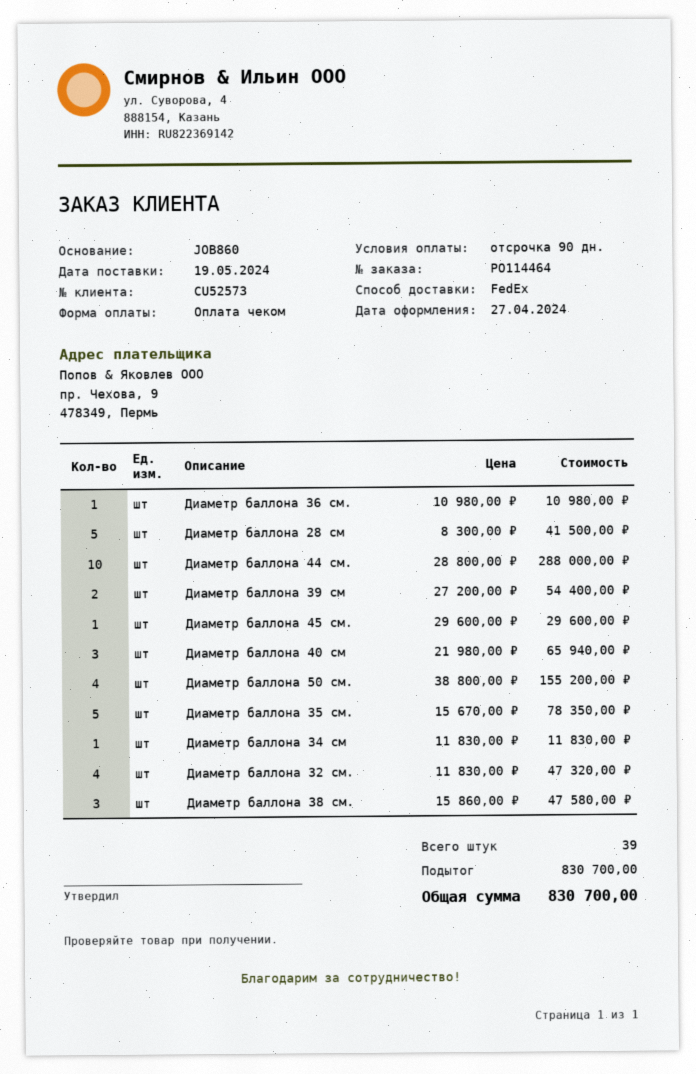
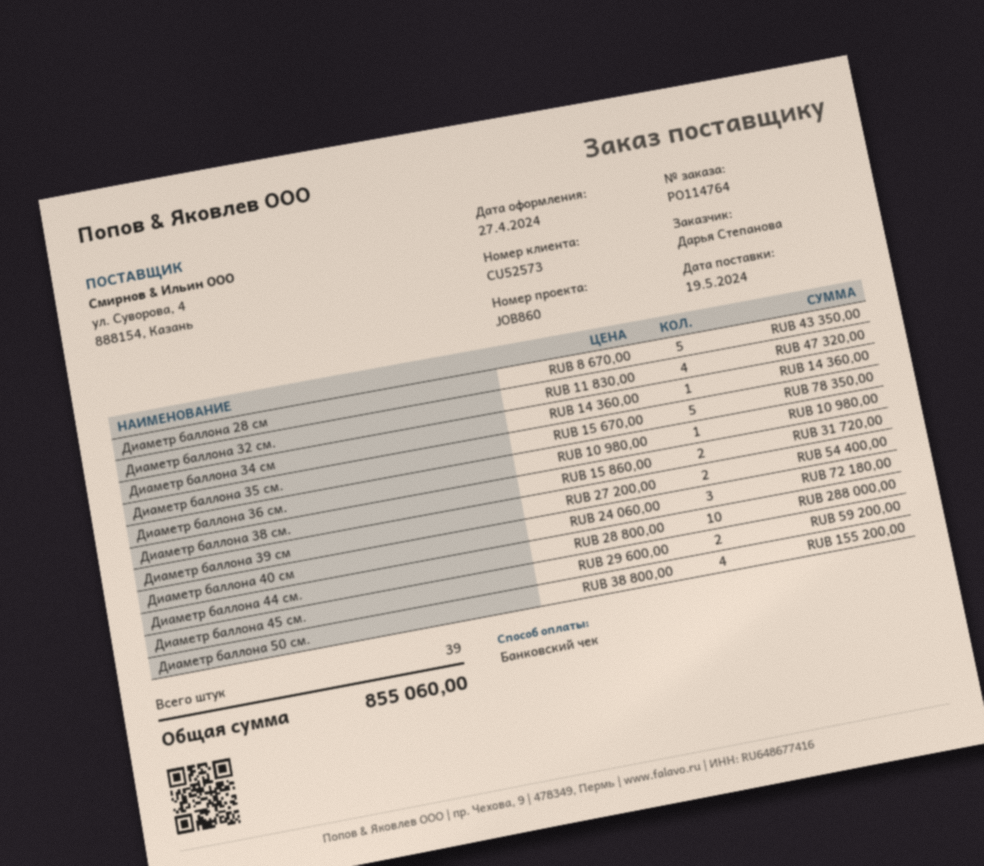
order number: PO114464 -> PO114764
Диаметр баллона 28 см: 5 x 8300.00 = 41500.00 -> 5 x 8670.00 = 43350.00
Диаметр баллона 45 см.: 1 x 29600.00 = 29600.00 -> 2 x 29600.00 = 59200.00
Диаметр баллона 40 см: 3 x 21980.00 = 65940.00 -> 3 x 24060.00 = 72180.00
Диаметр баллона 34 см: 1 x 11830.00 = 11830.00 -> 1 x 14360.00 = 14360.00
Диаметр баллона 38 см.: 3 x 15860.00 = 47580.00 -> 2 x 15860.00 = 31720.00
total: 830700.00 -> 855060.00

